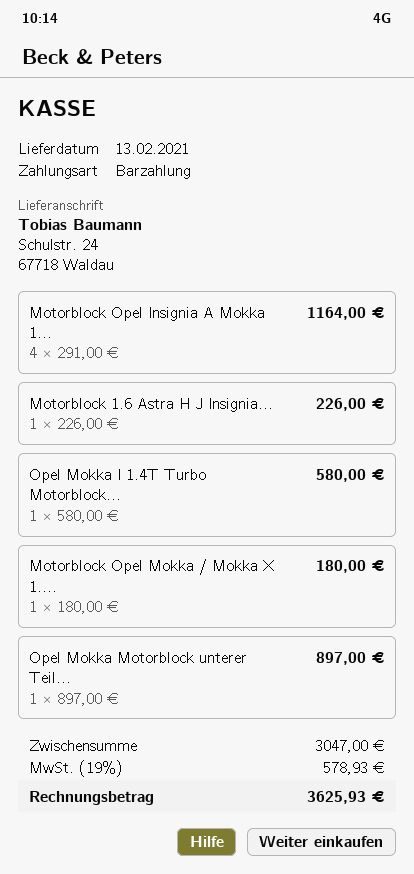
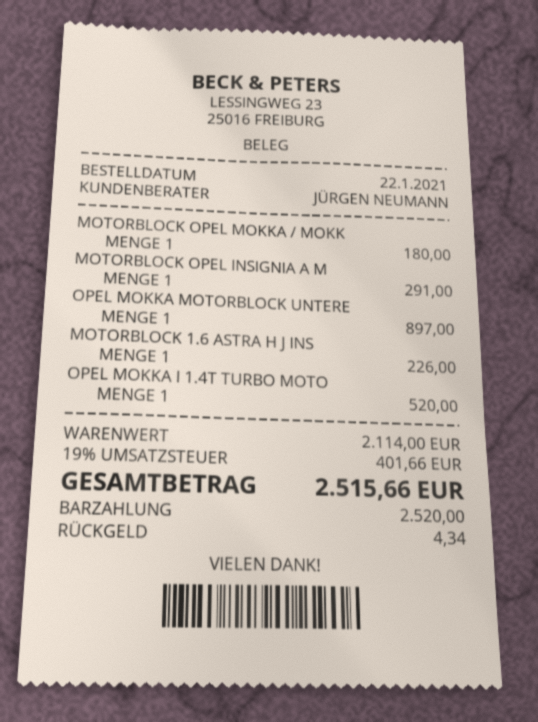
Motorblock Opel Insignia A Mokka 1...: 4 for 1164.00 -> 1 for 291.00
Opel Mokka I 1.4T Turbo Motorblock...: 1 for 580.00 -> 1 for 520.00
subtotal: 3047.00 -> 2114.00
tax: 19% = 578.93 -> 19% = 401.66
total: 3625.93 -> 2515.66

